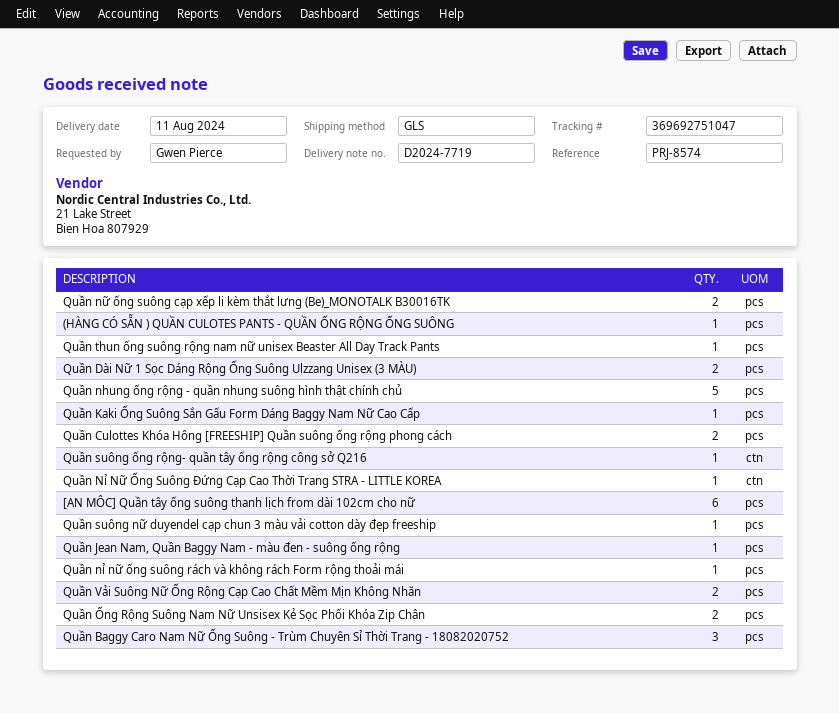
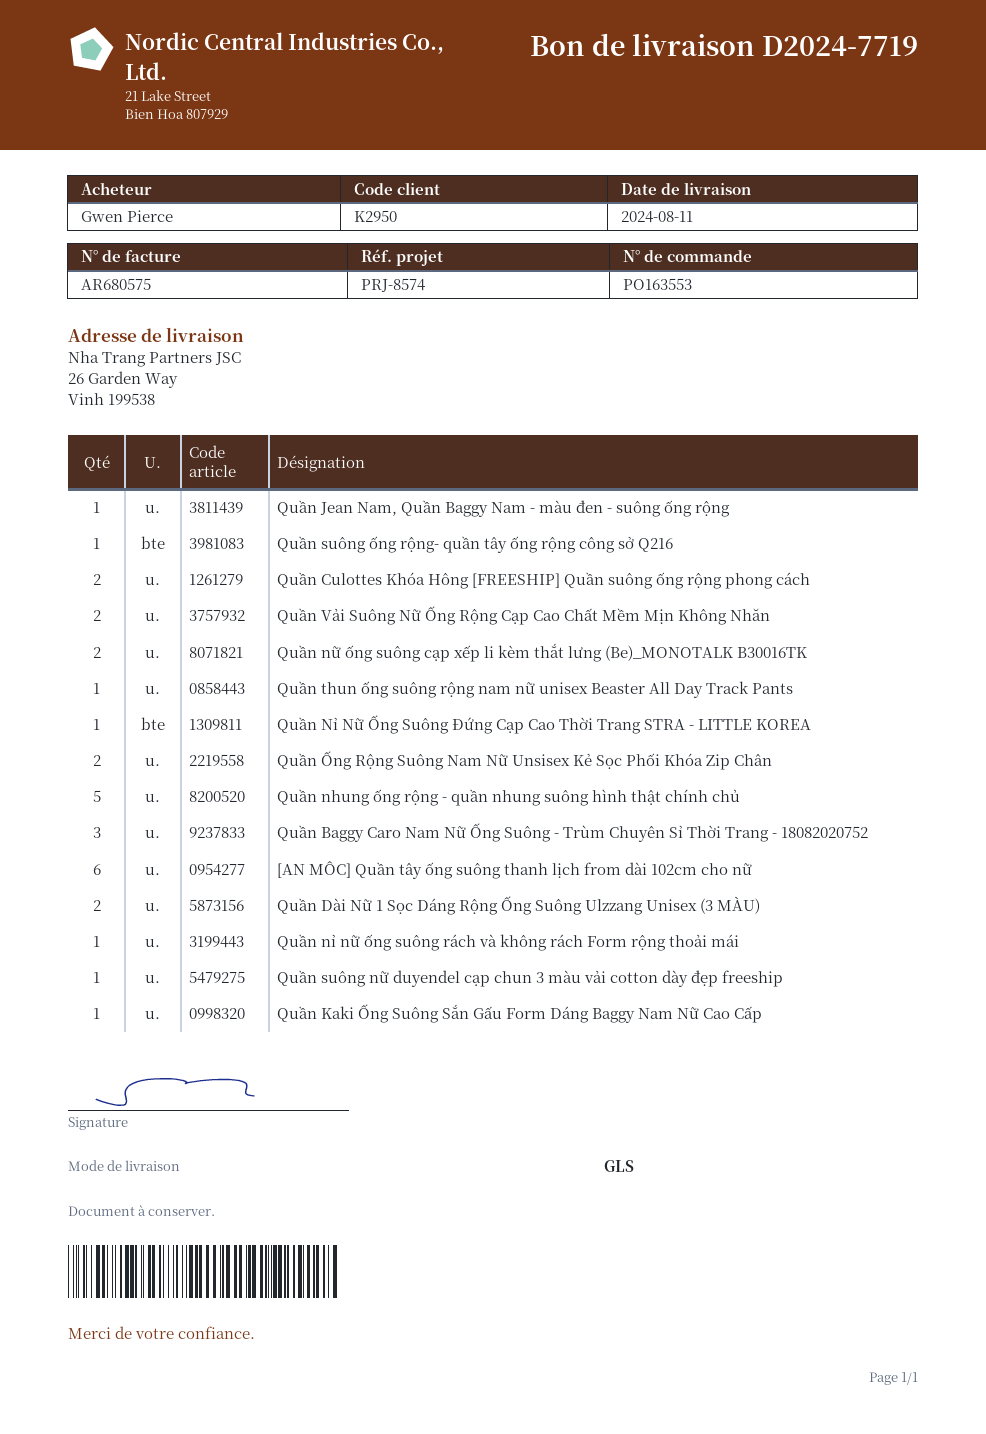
(HÀNG CÓ SẴN ) QUẦN CULOTES PANTS - QUẦN ỐNG RỘNG ỐNG SUÔNG: 1 -> none

